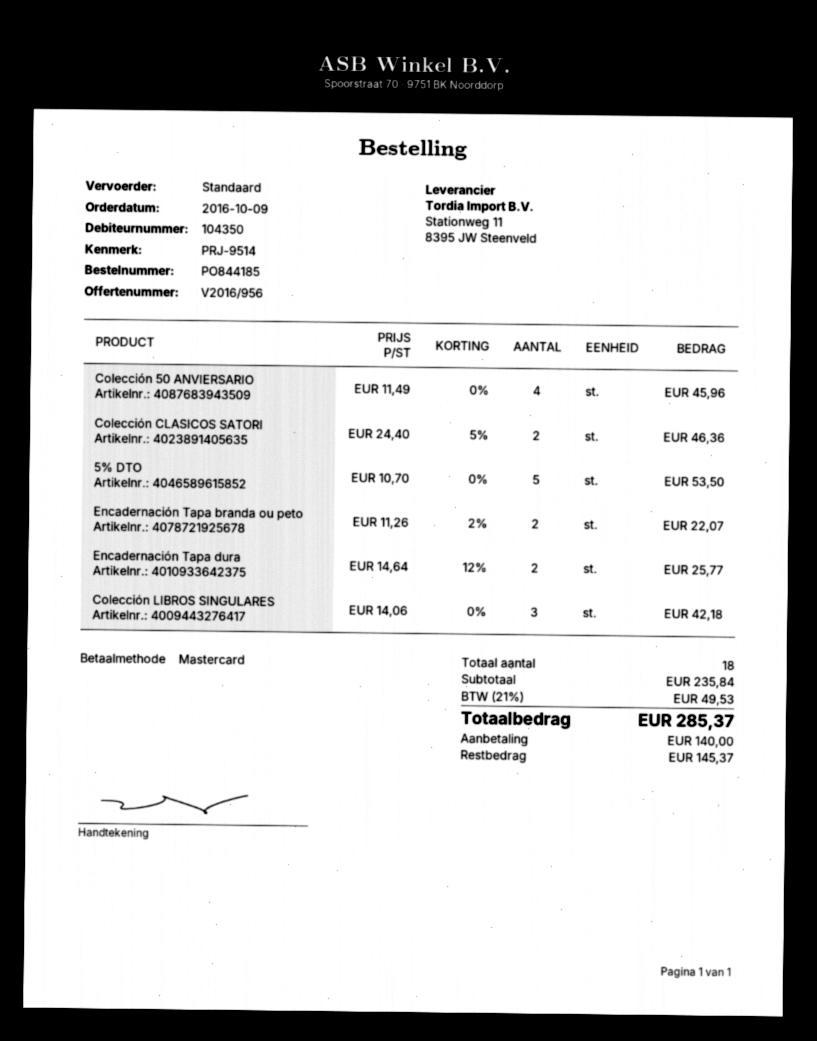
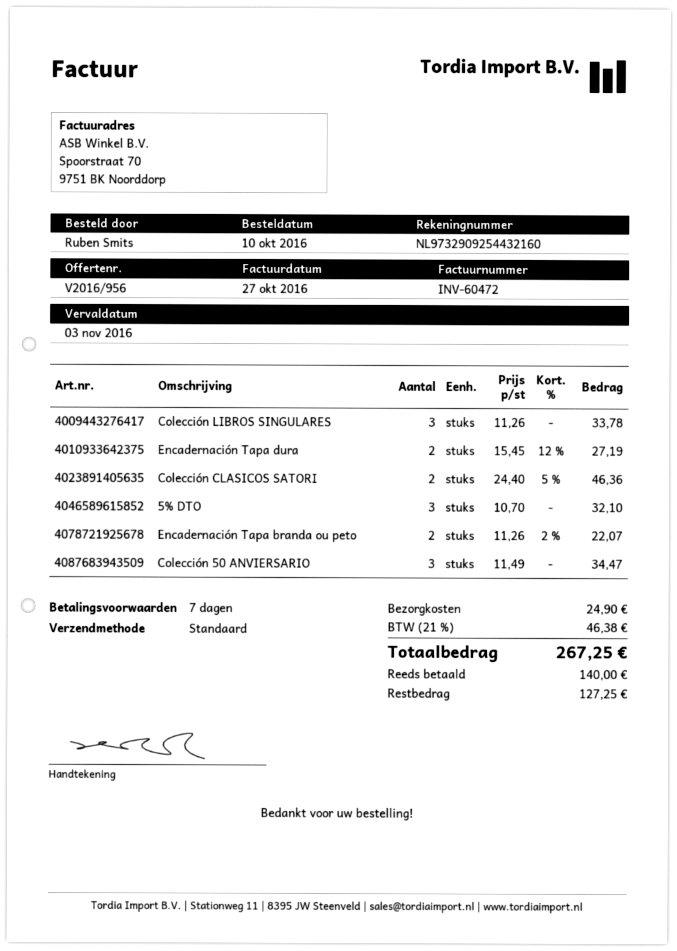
order date: 2016-10-09 -> 2016-10-10
Colección 50 ANVIERSARIO: 4 x 11.49 = 45.96 -> 3 x 11.49 = 34.47
5% DTO: 5 x 10.70 = 53.50 -> 3 x 10.70 = 32.10
Encadernación Tapa dura: 2 x 14.64 - 12% = 25.77 -> 2 x 15.45 - 12% = 27.19
Colección LIBROS SINGULARES: 3 x 14.06 = 42.18 -> 3 x 11.26 = 33.78
shipping: none -> 24.90
tax: 21% = 49.53 -> 21% = 46.38
total: 285.37 -> 267.25
balance: 145.37 -> 127.25

